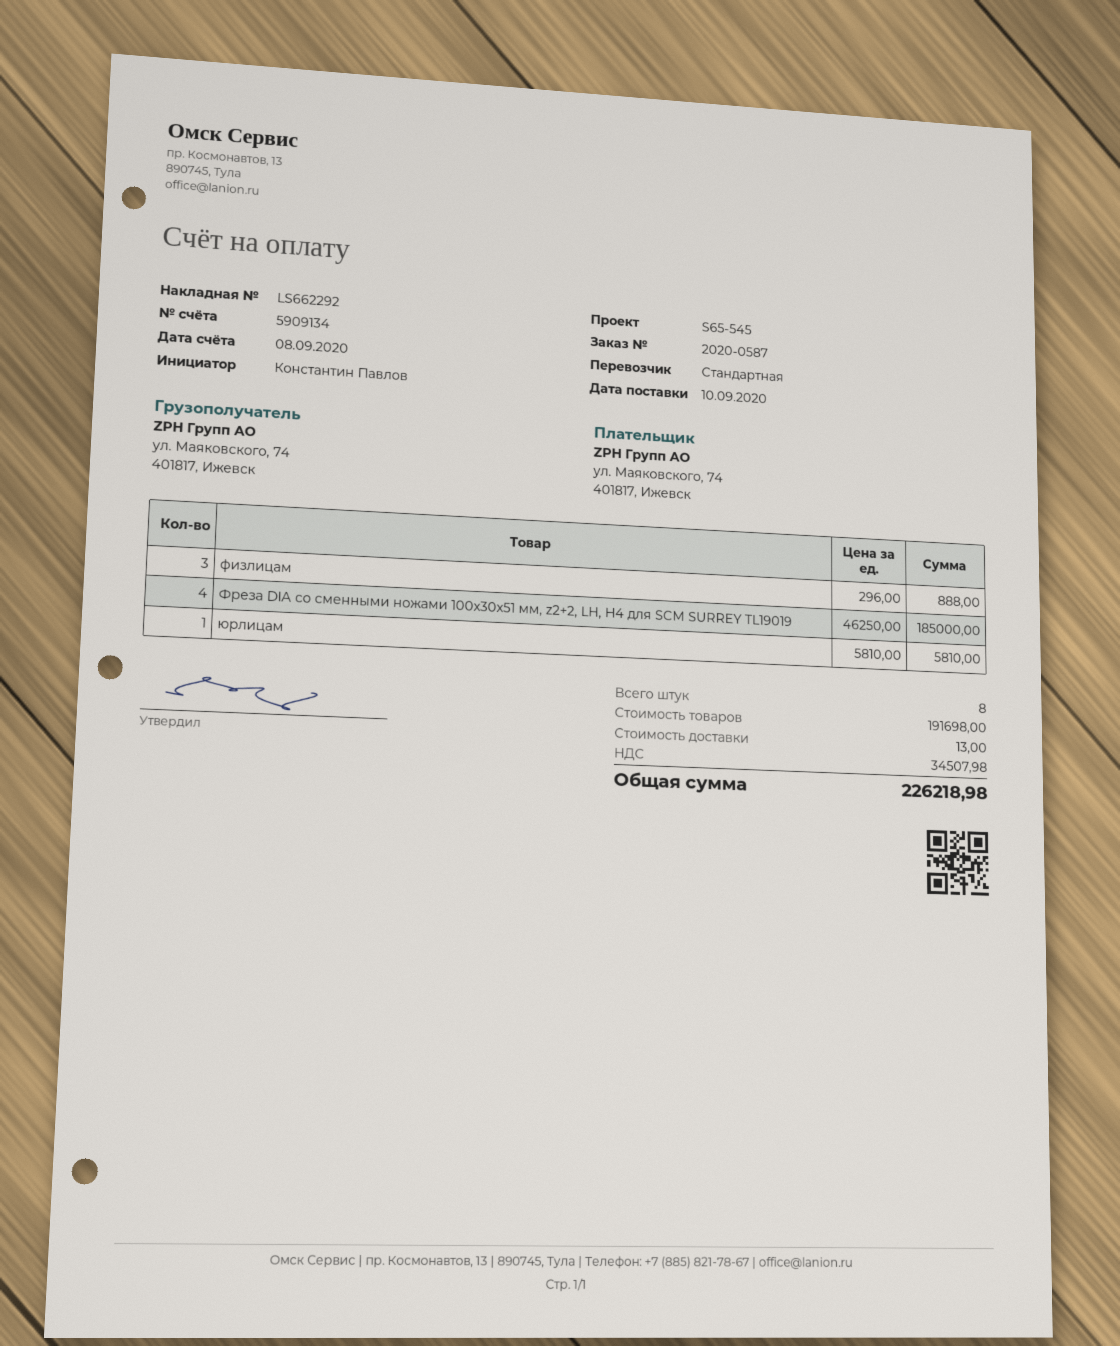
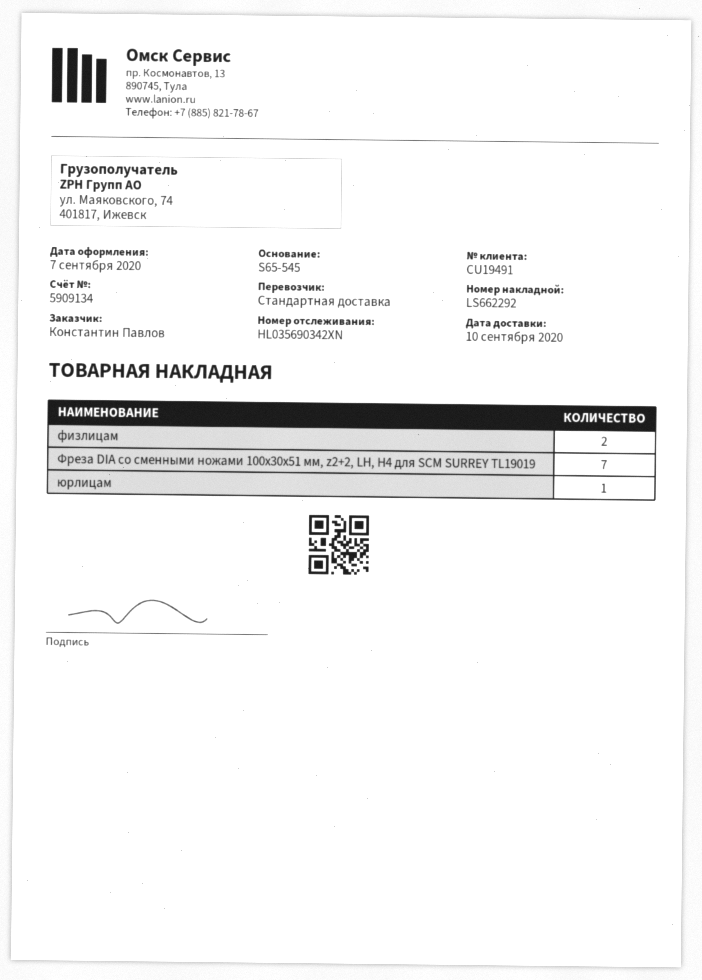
физлицам: 3 -> 2
Фреза DIA со сменными ножами 100x30x51 мм, z2+2, LH, H4 для SCM SURREY TL19019: 4 -> 7

